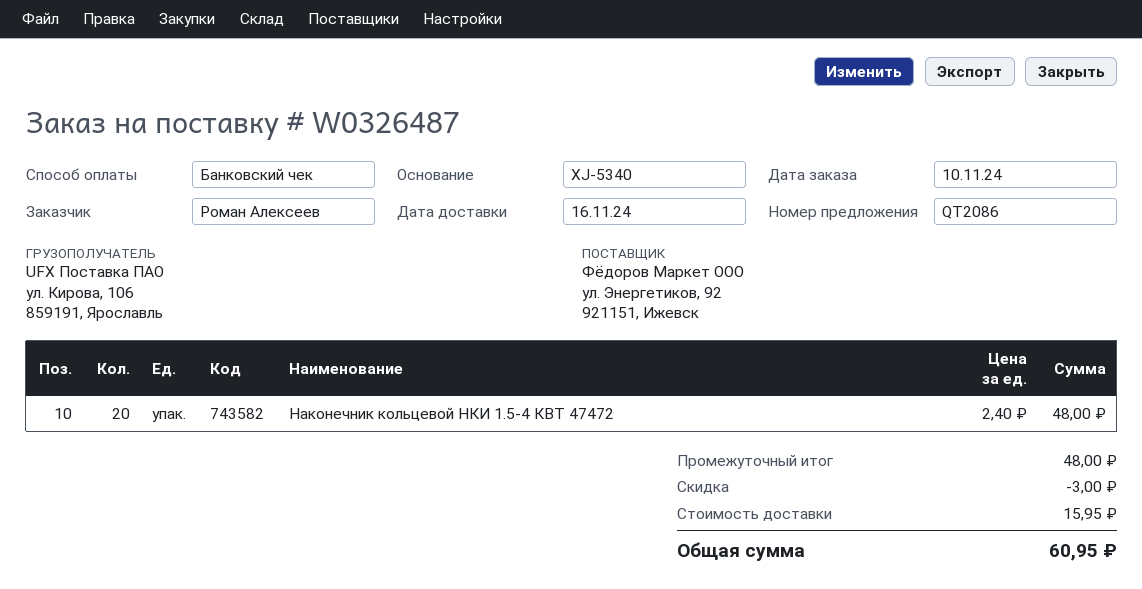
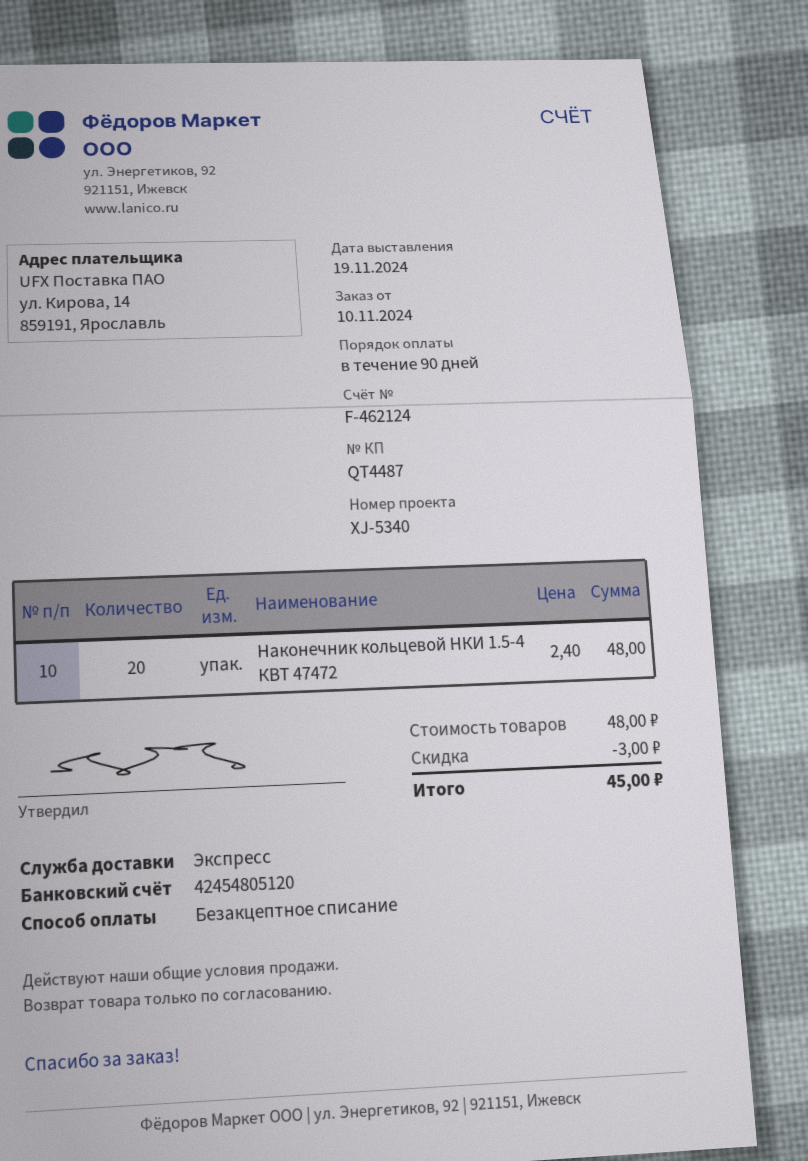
quote number: QT2086 -> QT4487
payment method: cheque -> direct debit
shipping: 15.95 -> none
total: 60.95 -> 45.00

